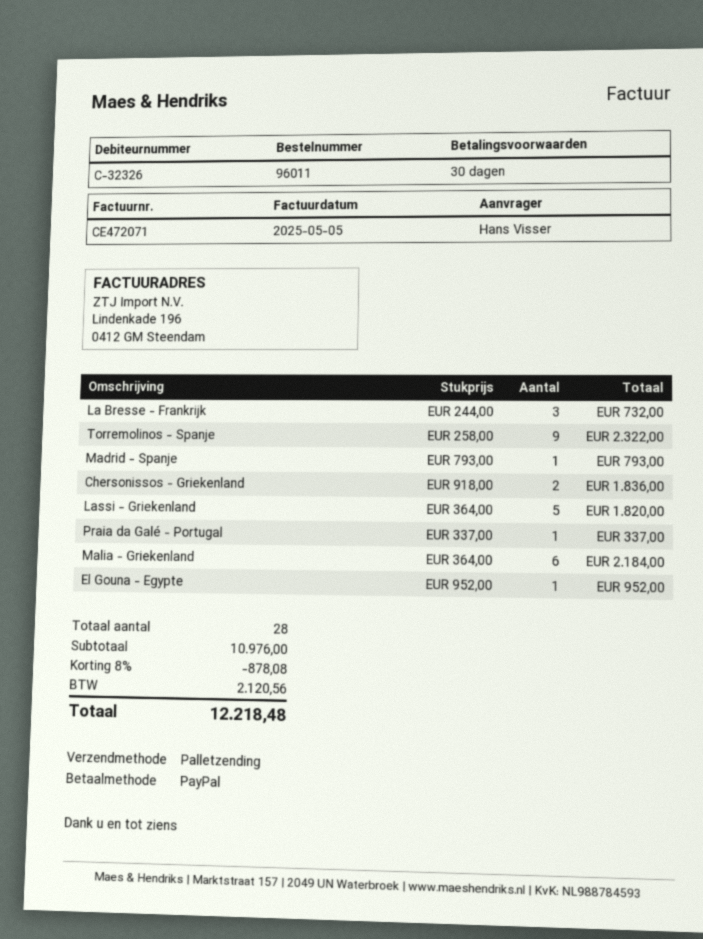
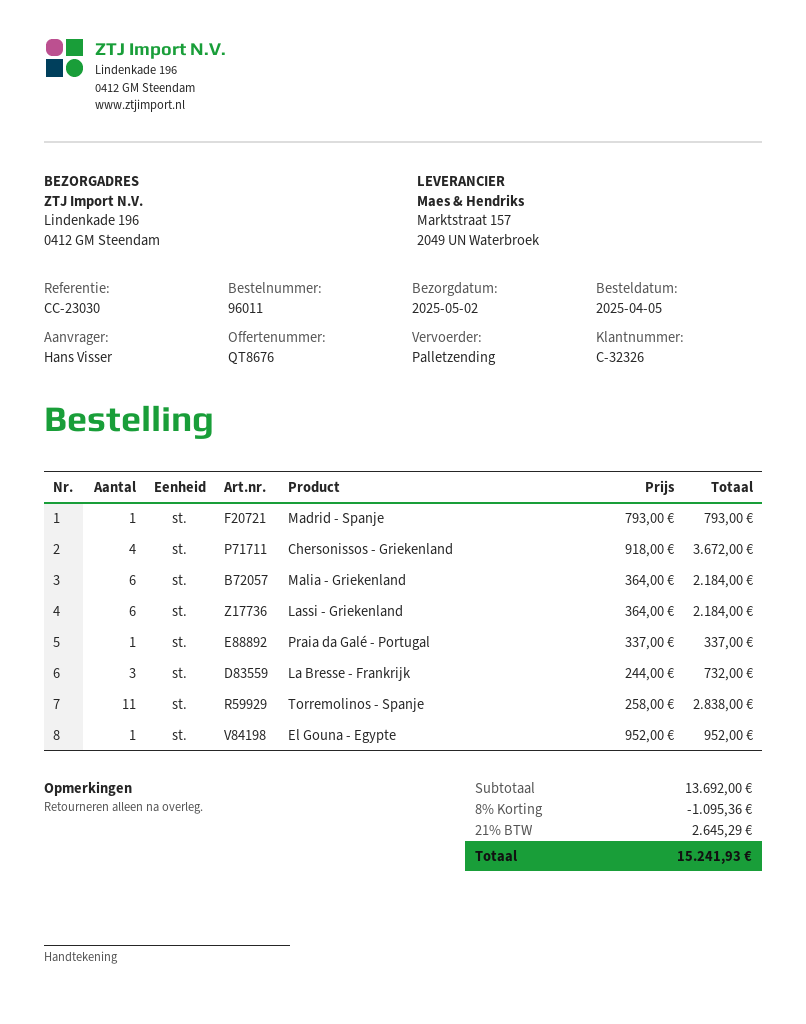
Torremolinos - Spanje: 9 x 258.00 = 2322.00 -> 11 x 258.00 = 2838.00
Chersonissos - Griekenland: 2 x 918.00 = 1836.00 -> 4 x 918.00 = 3672.00
Lassi - Griekenland: 5 x 364.00 = 1820.00 -> 6 x 364.00 = 2184.00
subtotal: 10976.00 -> 13692.00
discount: 8% = 878.08 -> 8% = 1095.36
tax: 2120.56 -> 2645.29
total: 12218.48 -> 15241.93

